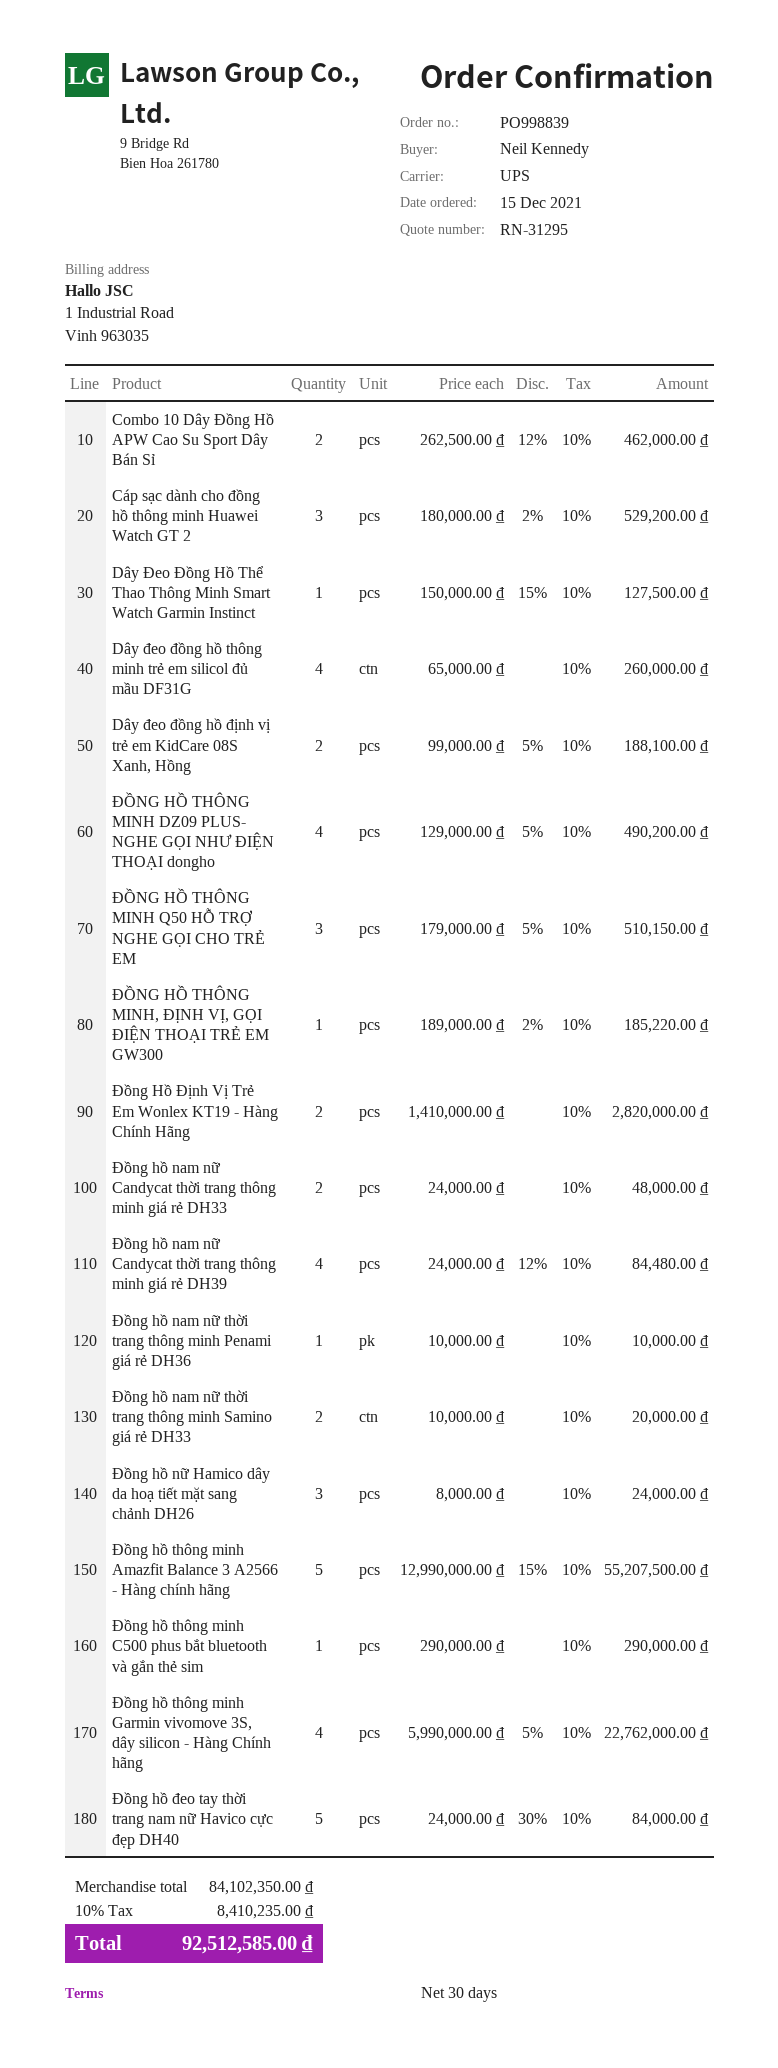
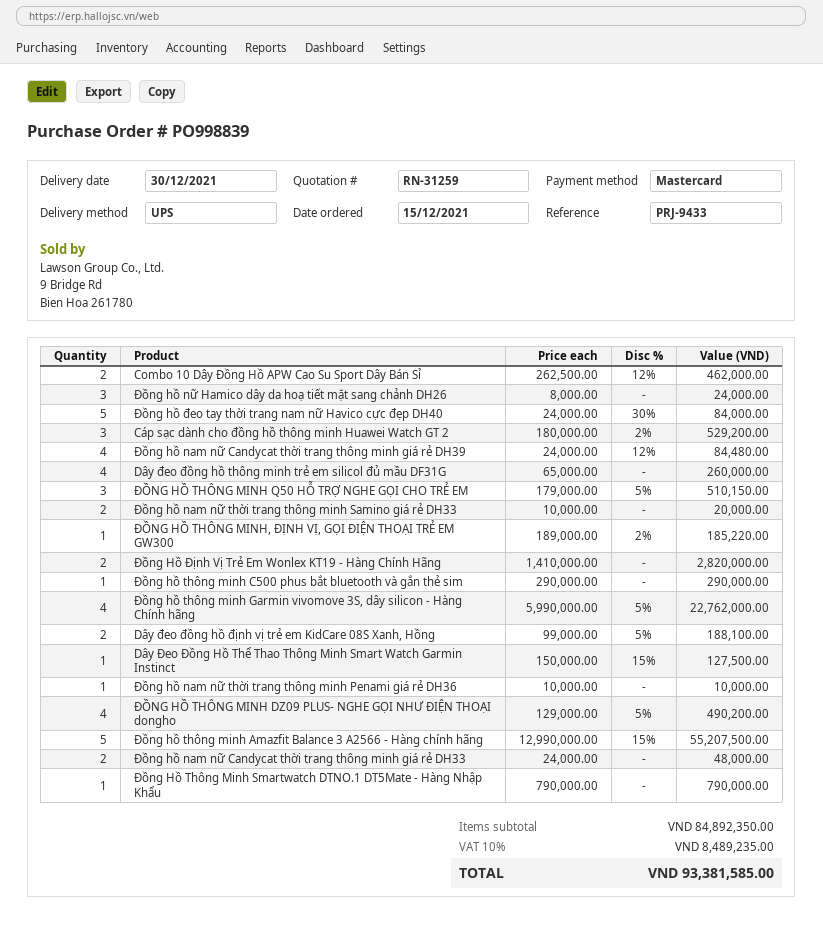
quote number: RN-31295 -> RN-31259
Đồng Hồ Thông Minh Smartwatch DTNO.1 DT5Mate - Hàng Nhập Khẩu: none -> 1 x 790000.00 = 790000.00
subtotal: 84102350.00 -> 84892350.00
tax: 10% = 8410235.00 -> 10% = 8489235.00
total: 92512585.00 -> 93381585.00

